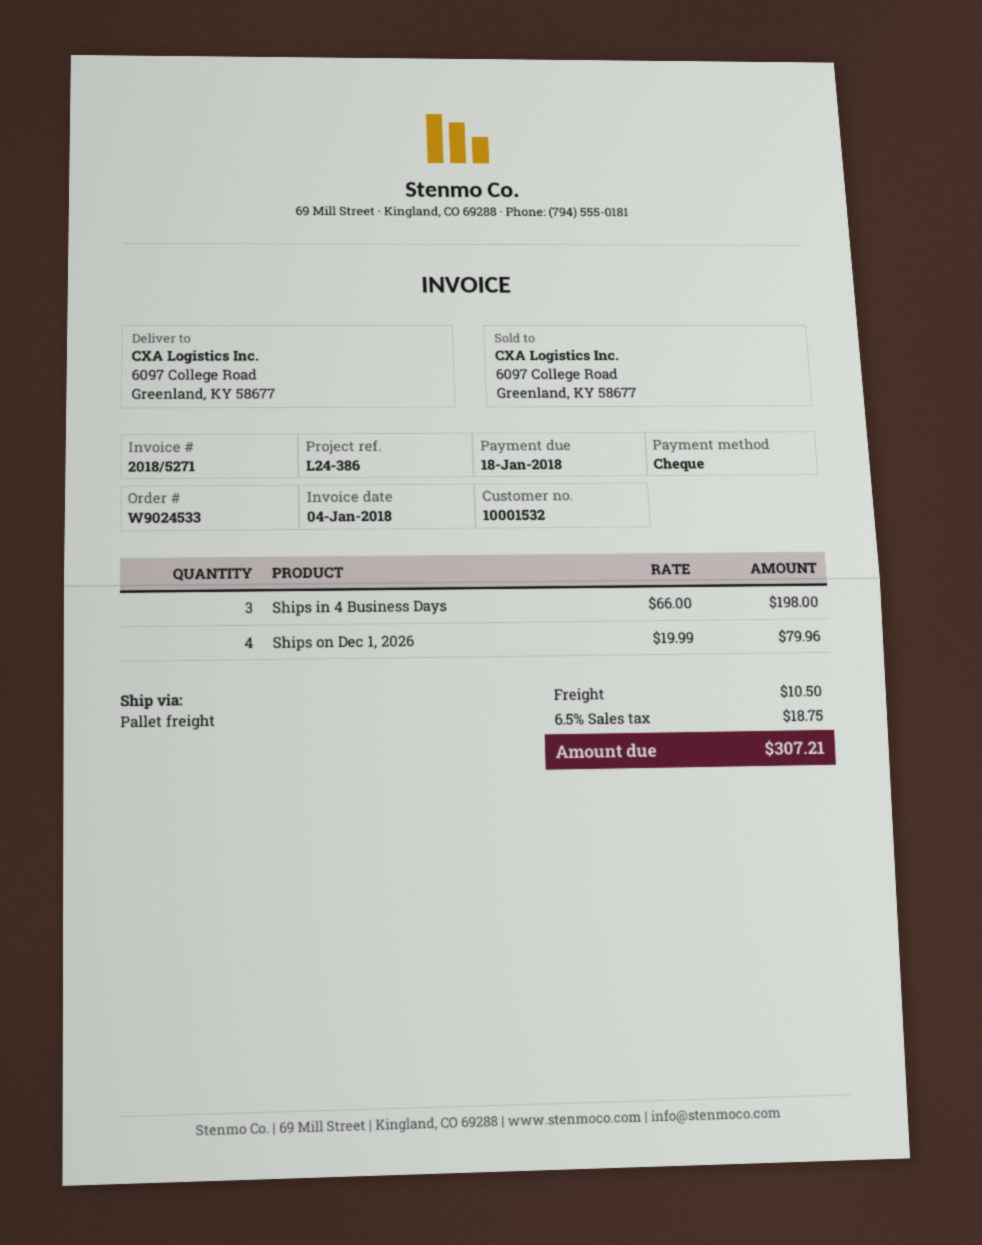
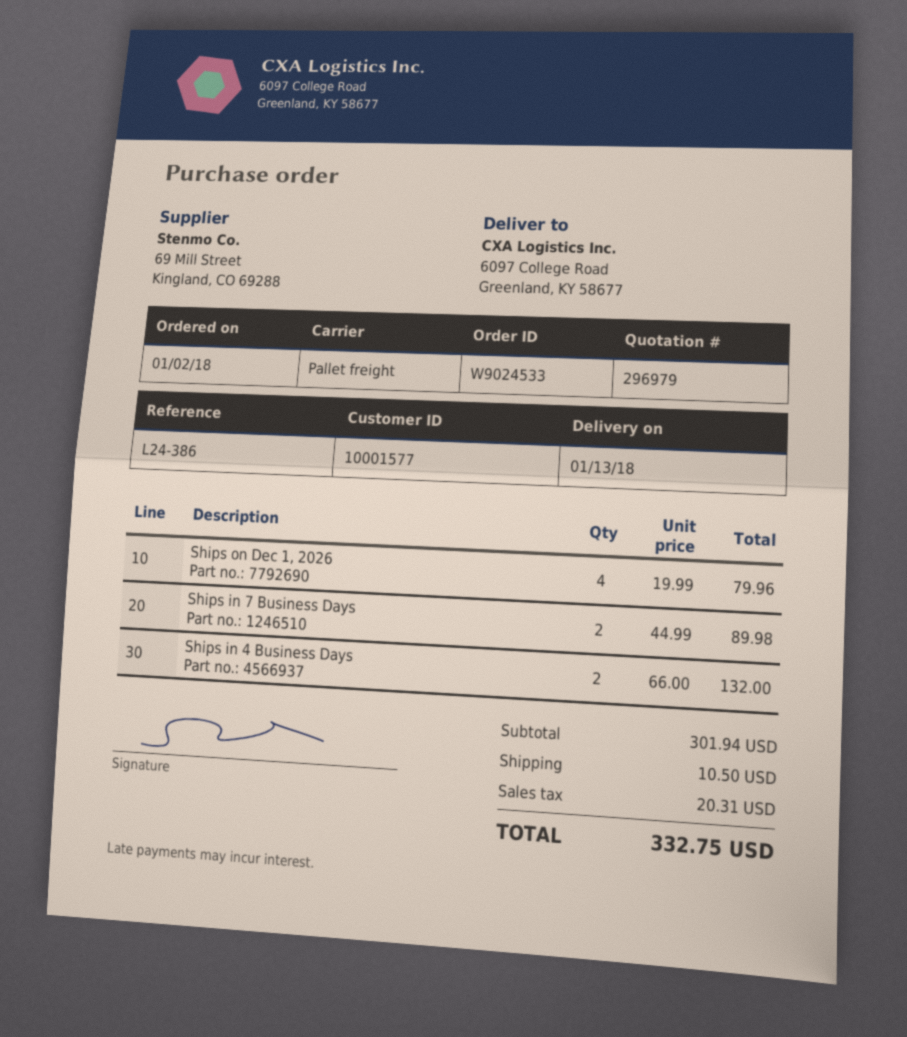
customer number: 10001532 -> 10001577
Ships in 4 Business Days: 3 x 66.00 = 198.00 -> 2 x 66.00 = 132.00
Ships in 7 Business Days: none -> 2 x 44.99 = 89.98
tax: 18.75 -> 20.31
total: 307.21 -> 332.75

